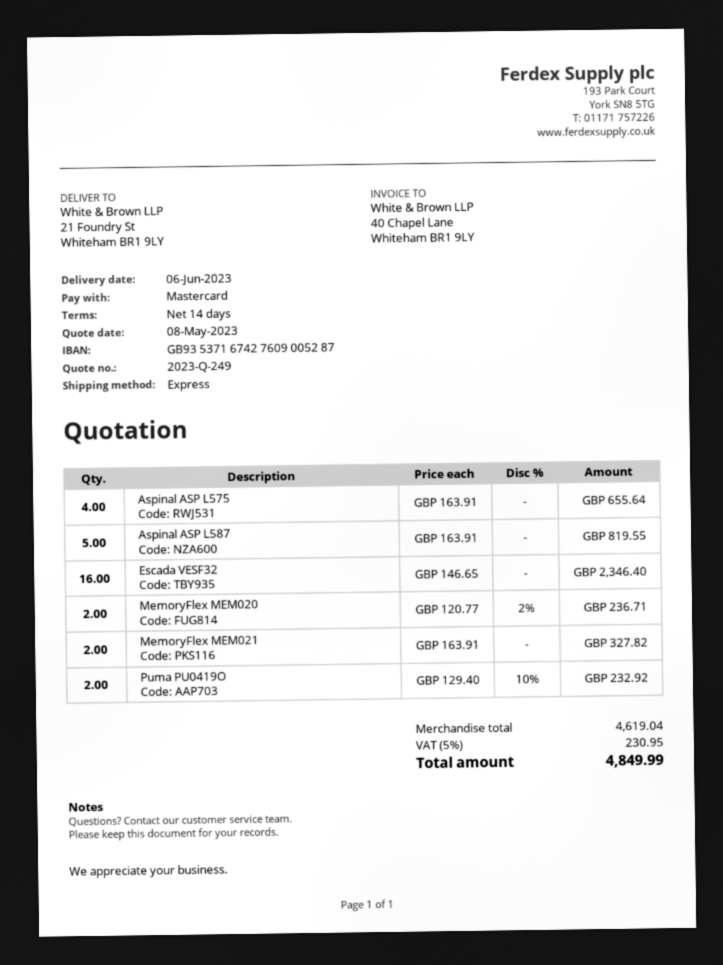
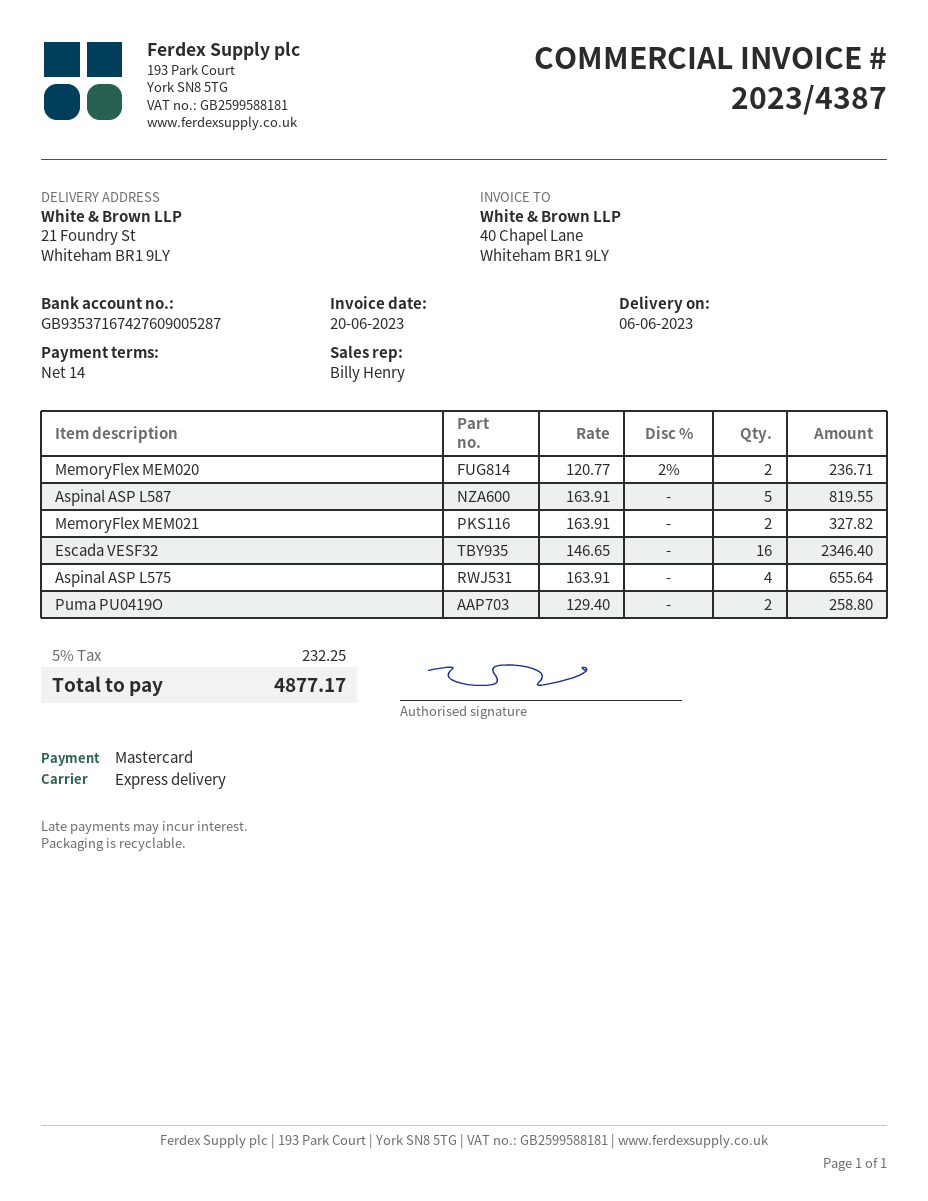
Puma PU0419O: 2 x 129.40 - 10% = 232.92 -> 2 x 129.40 = 258.80
tax: 5% = 230.95 -> 5% = 232.25
total: 4849.99 -> 4877.17

